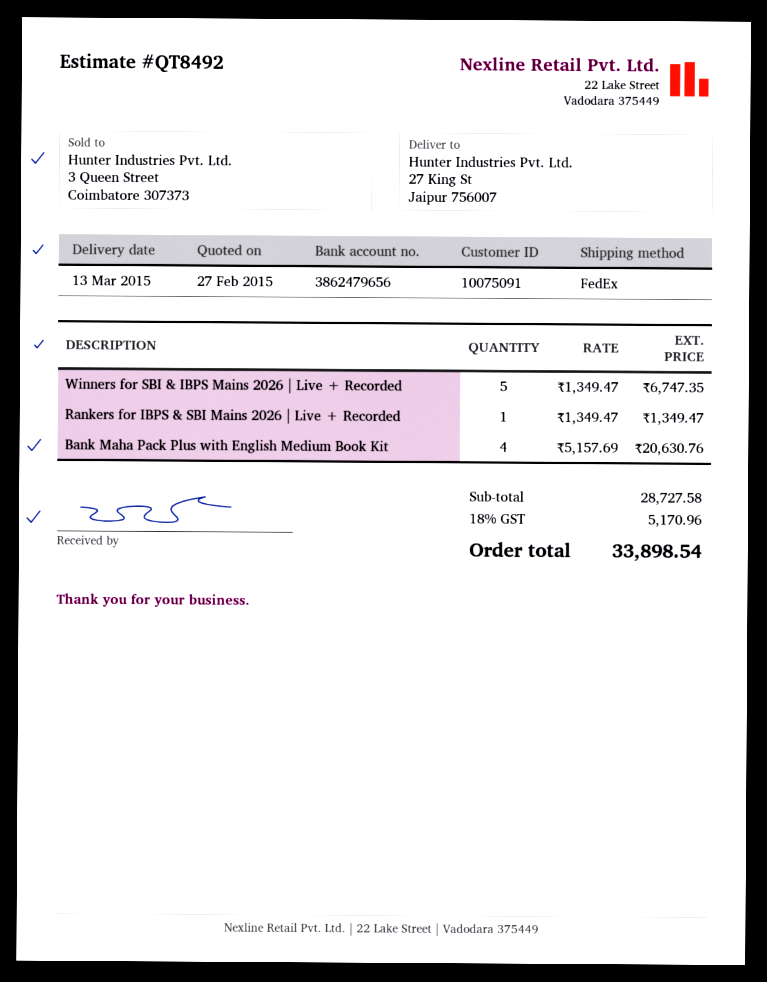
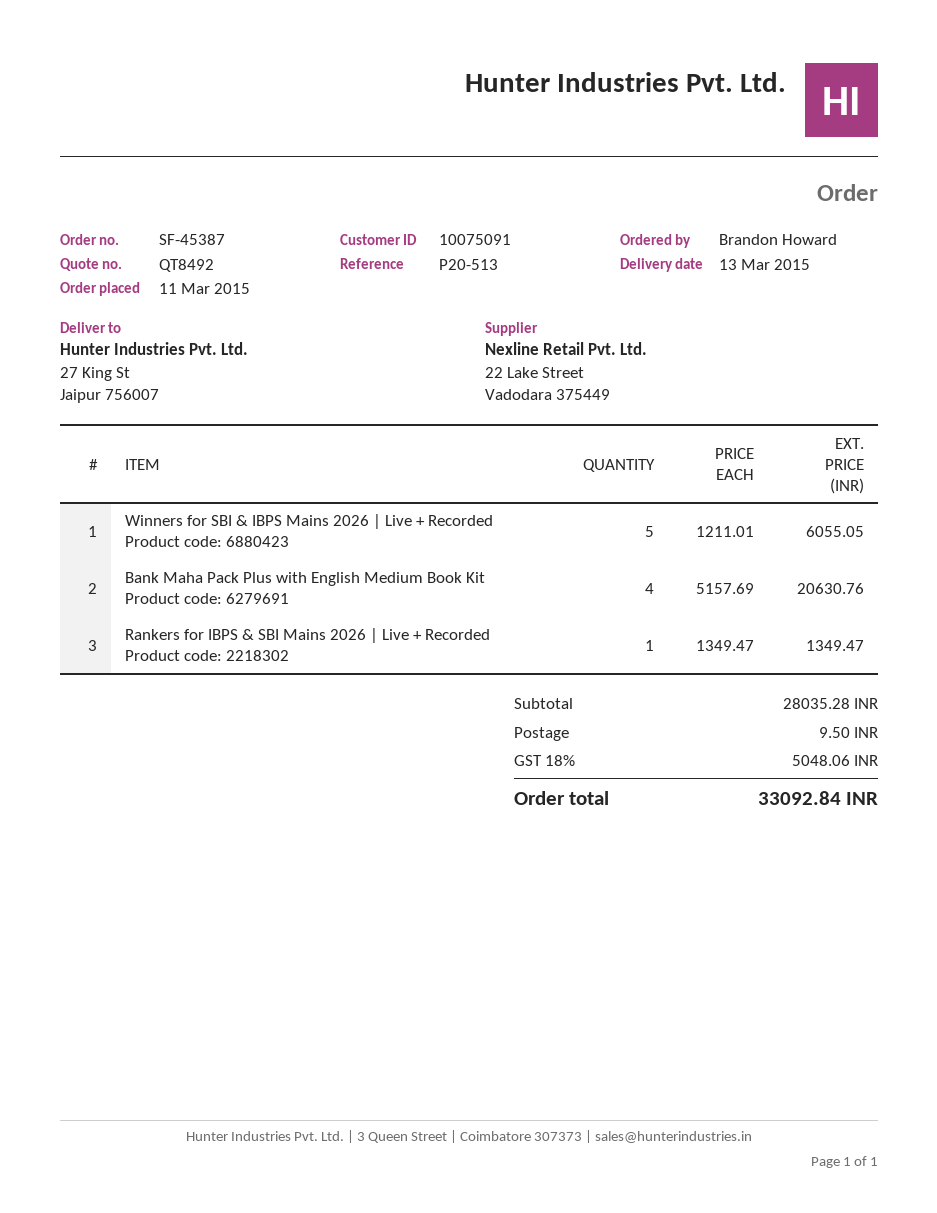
Winners for SBI & IBPS Mains 2026 | Live + Recorded: 5 x 1349.47 = 6747.35 -> 5 x 1211.01 = 6055.05
subtotal: 28727.58 -> 28035.28
shipping: none -> 9.50
tax: 18% = 5170.96 -> 18% = 5048.06
total: 33898.54 -> 33092.84

